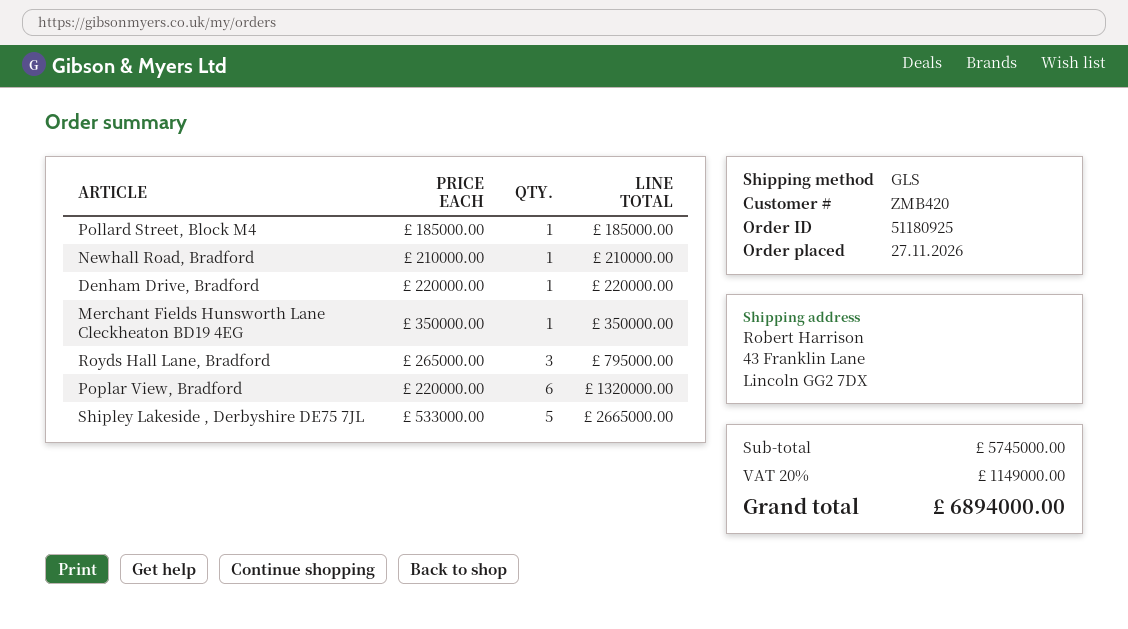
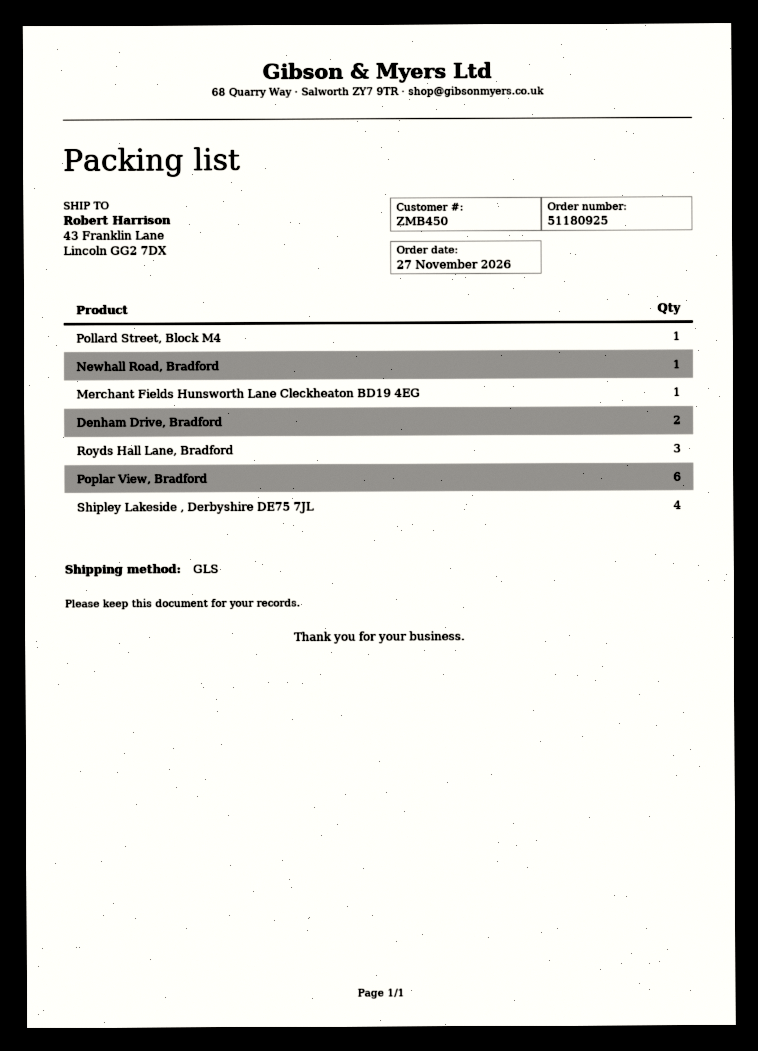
customer number: ZMB420 -> ZMB450
Denham Drive, Bradford: 1 -> 2
Shipley Lakeside , Derbyshire DE75 7JL: 5 -> 4

